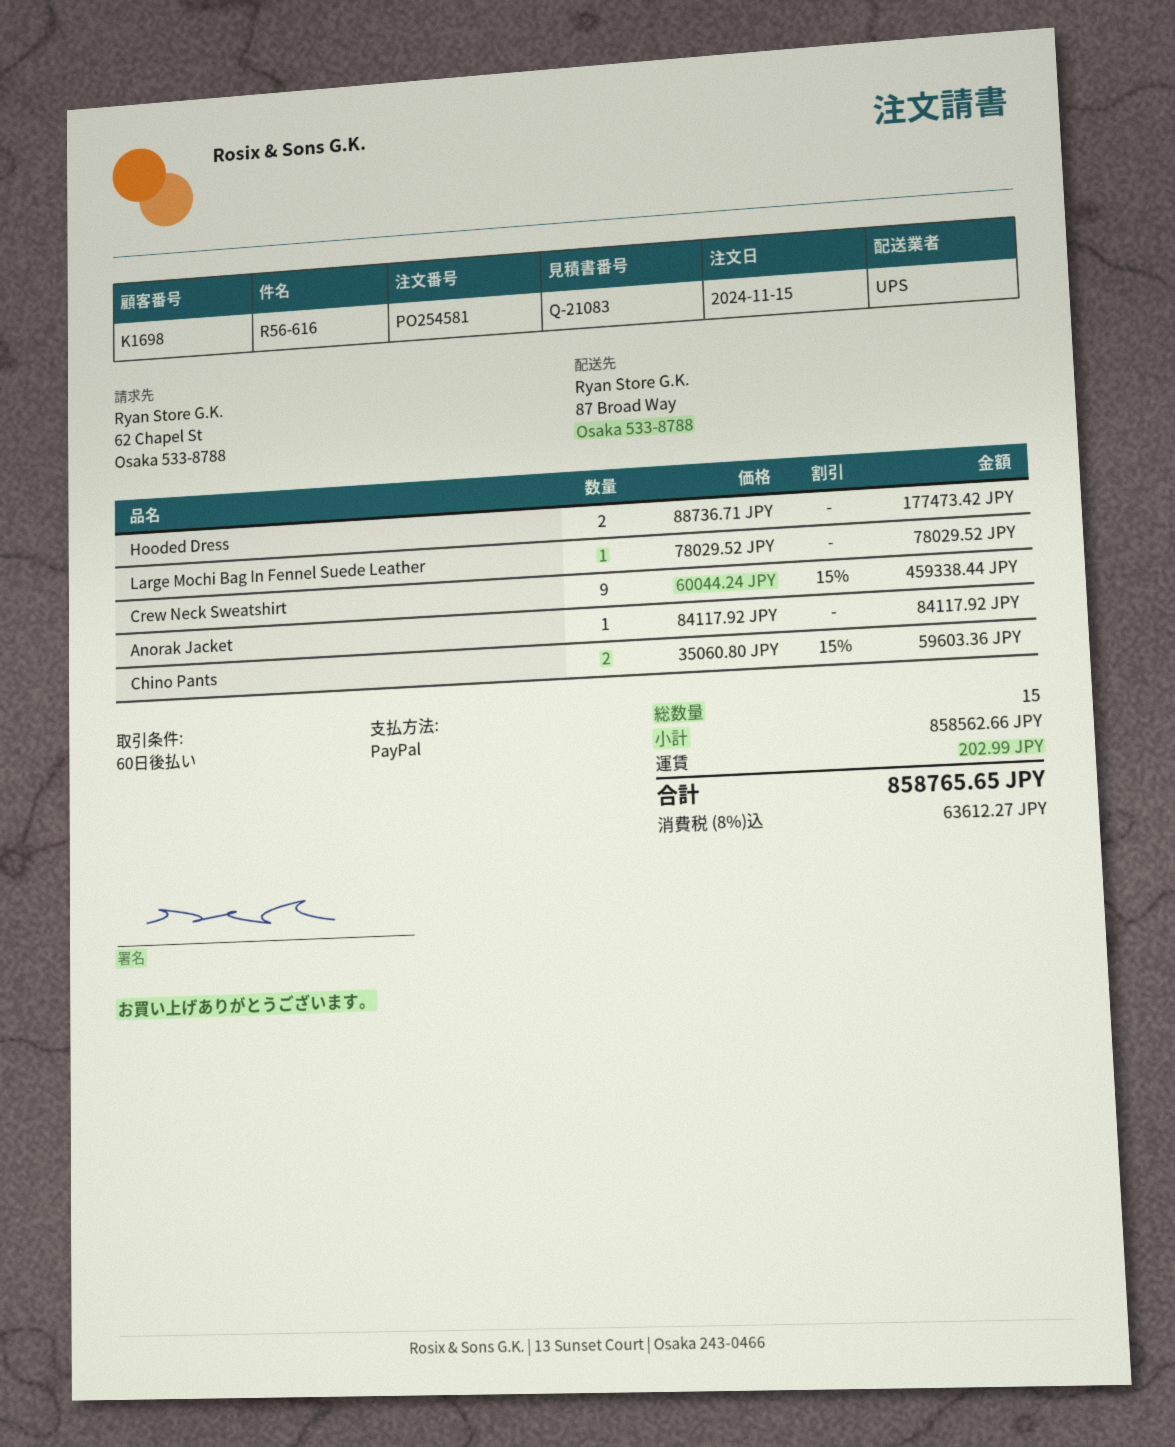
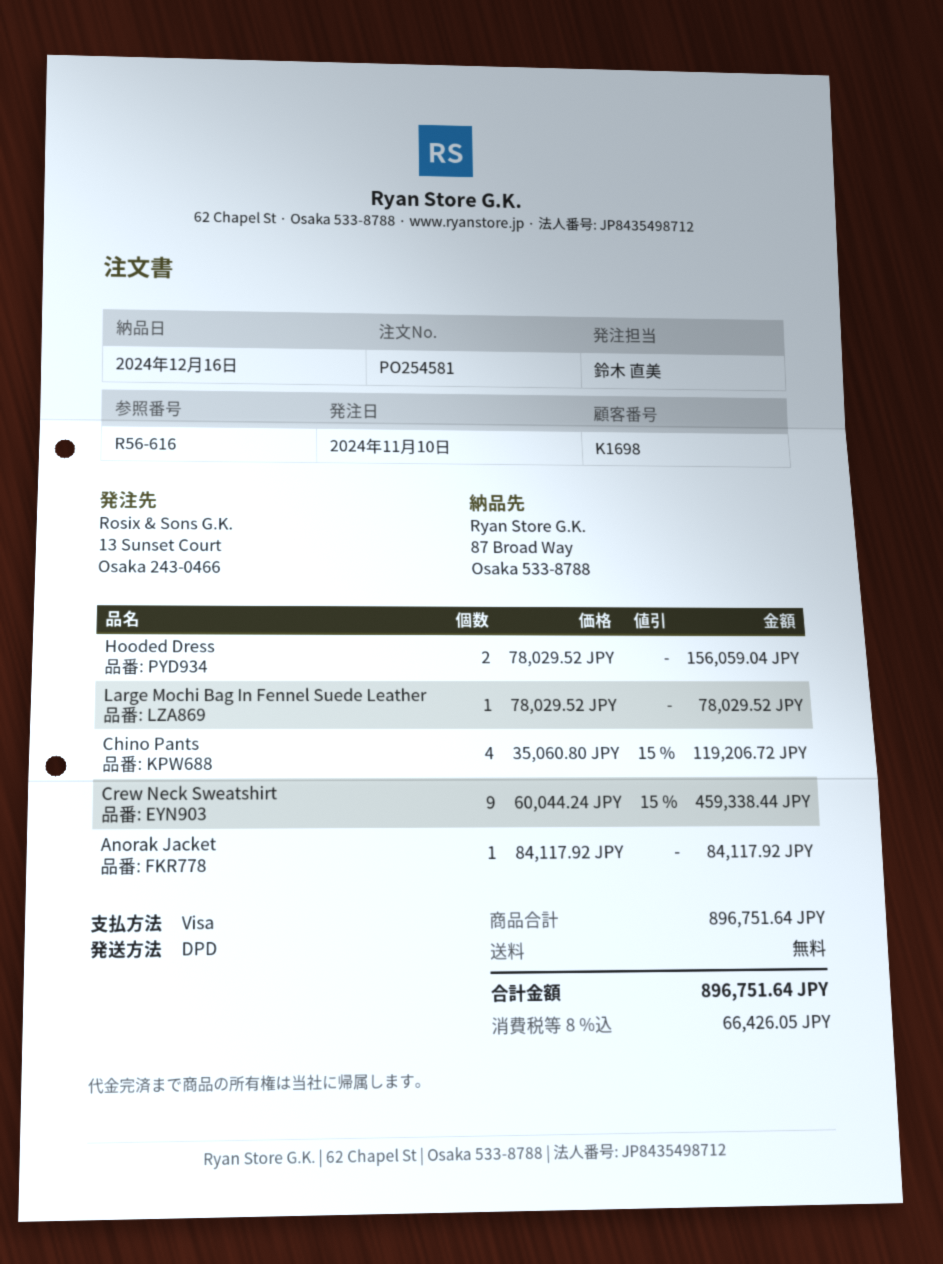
order date: 2024-11-15 -> 2024-11-10
payment method: PayPal -> Visa
shipping method: UPS -> DPD
Hooded Dress: 2 x 88736.71 = 177473.42 -> 2 x 78029.52 = 156059.04
Chino Pants: 2 x 35060.80 - 15% = 59603.36 -> 4 x 35060.80 - 15% = 119206.72
subtotal: 858562.66 -> 896751.64
shipping: 202.99 -> 0.00
tax: 8% = 63612.27 -> 8% = 66426.05
total: 858765.65 -> 896751.64

